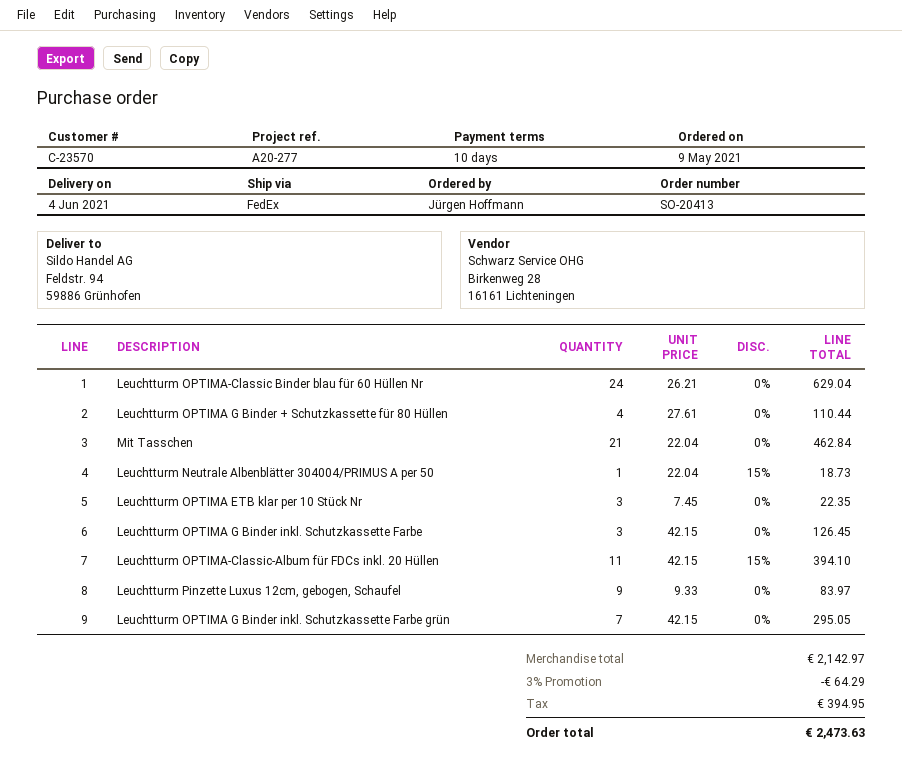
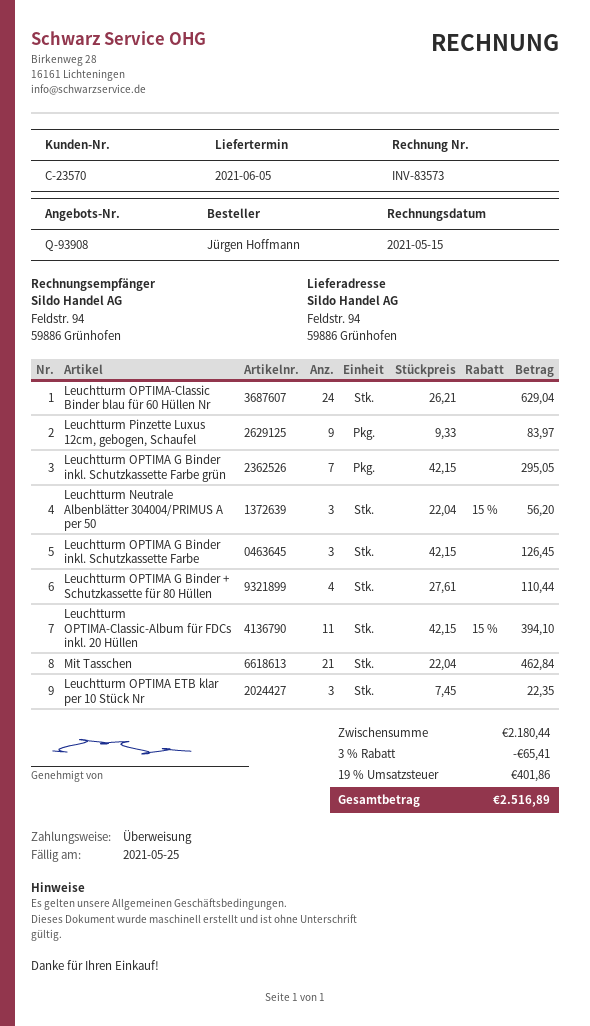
delivery date: 2021-06-04 -> 2021-06-05
Leuchtturm Neutrale Albenblätter 304004/PRIMUS A per 50: 1 x 22.04 - 15% = 18.73 -> 3 x 22.04 - 15% = 56.20
subtotal: 2142.97 -> 2180.44
discount: 3% = 64.29 -> 3% = 65.41
tax: 394.95 -> 401.86
total: 2473.63 -> 2516.89

